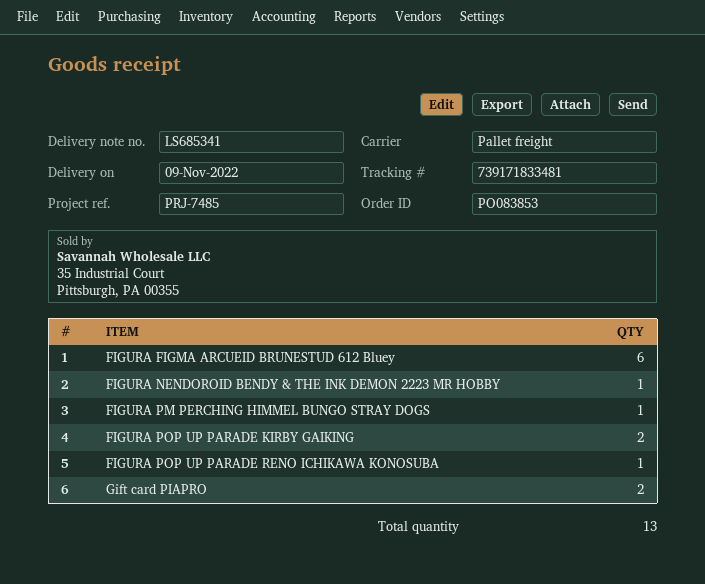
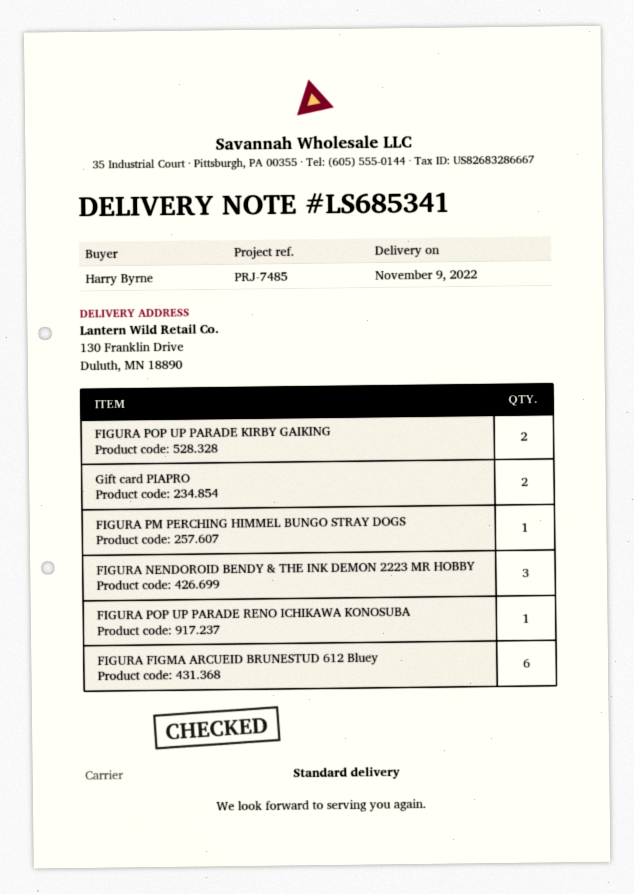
shipping method: pallet freight -> standard
FIGURA NENDOROID BENDY & THE INK DEMON 2223 MR HOBBY: 1 -> 3

